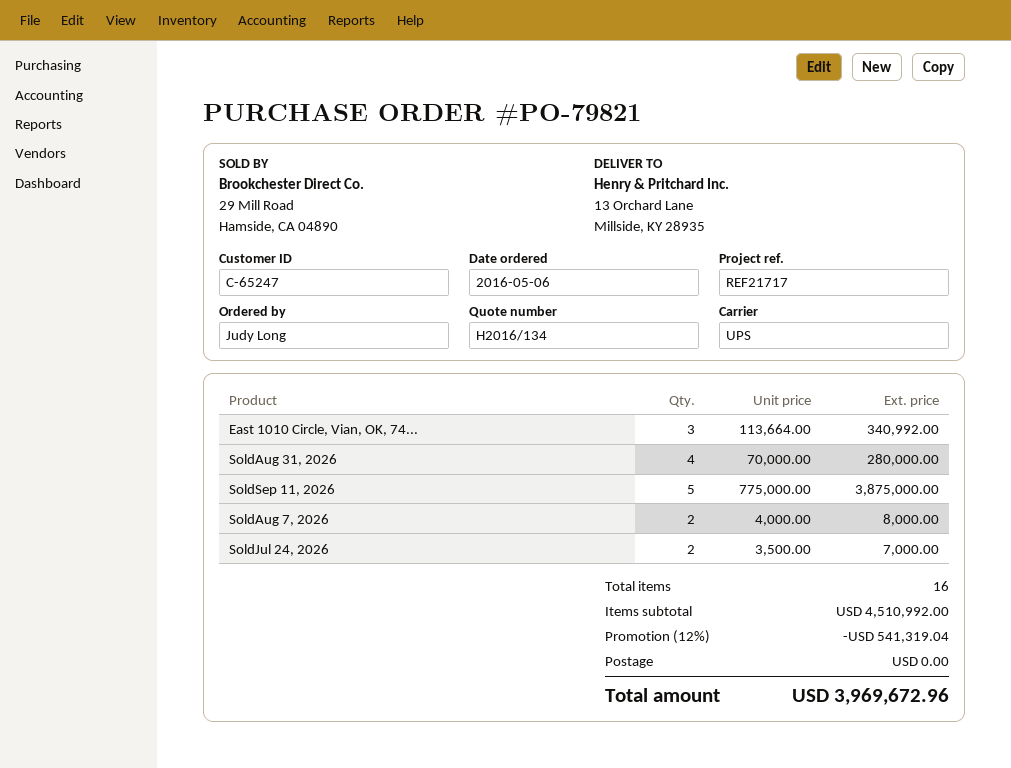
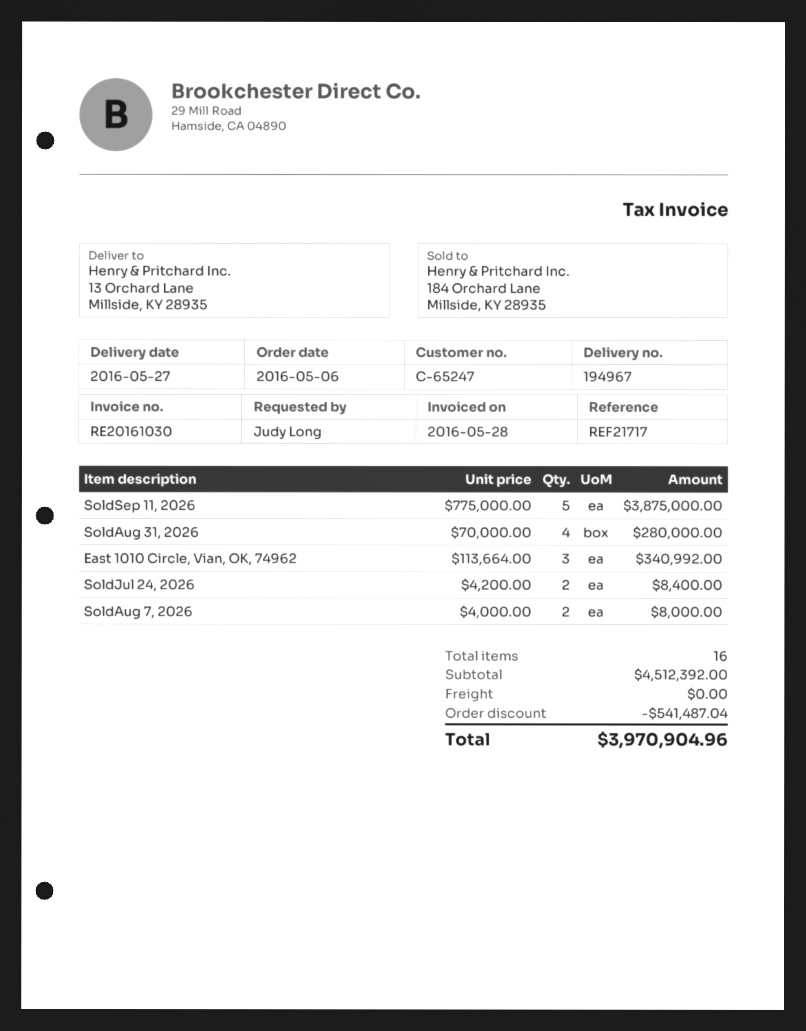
SoldJul 24, 2026: 2 x 3500.00 = 7000.00 -> 2 x 4200.00 = 8400.00
subtotal: 4510992.00 -> 4512392.00
discount: 541319.04 -> 541487.04
total: 3969672.96 -> 3970904.96

